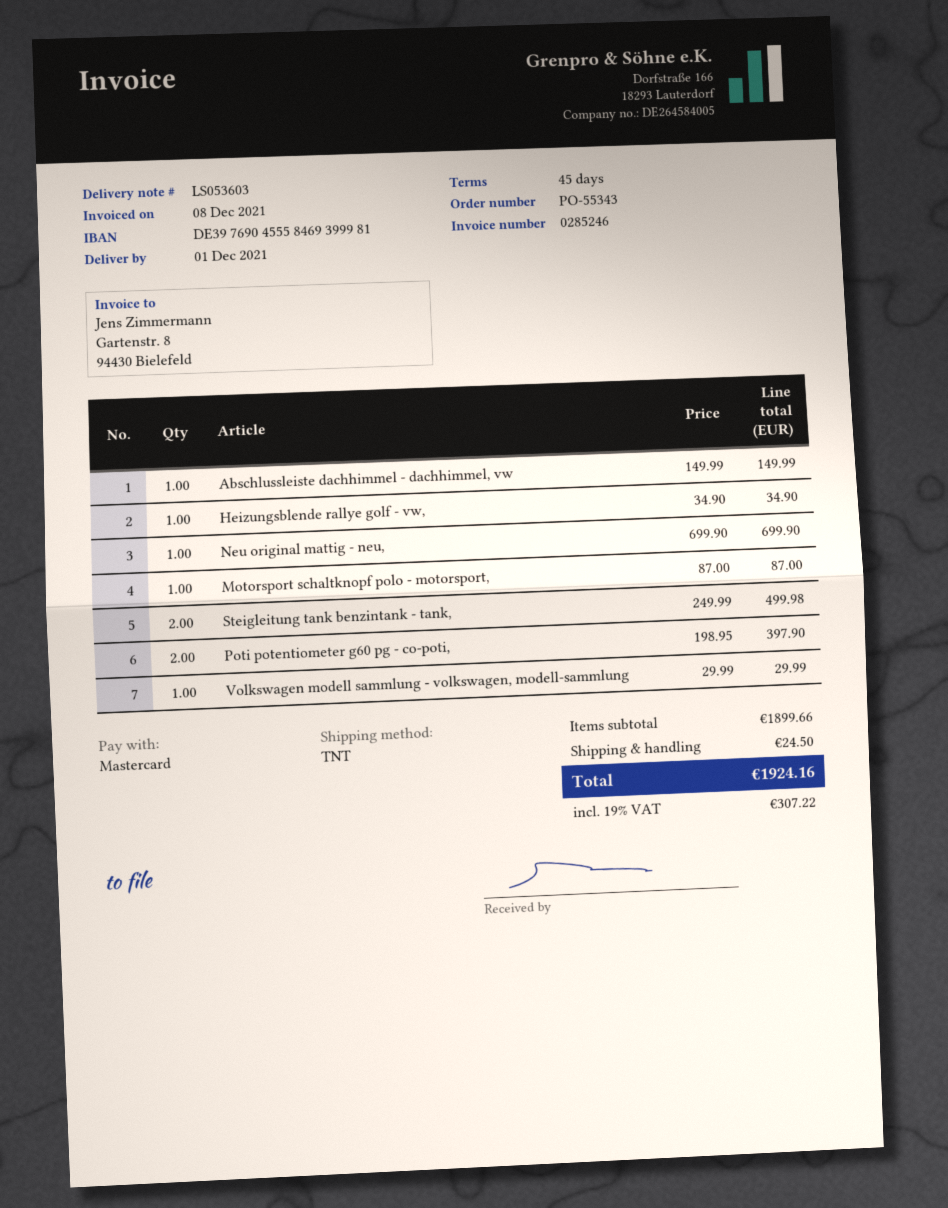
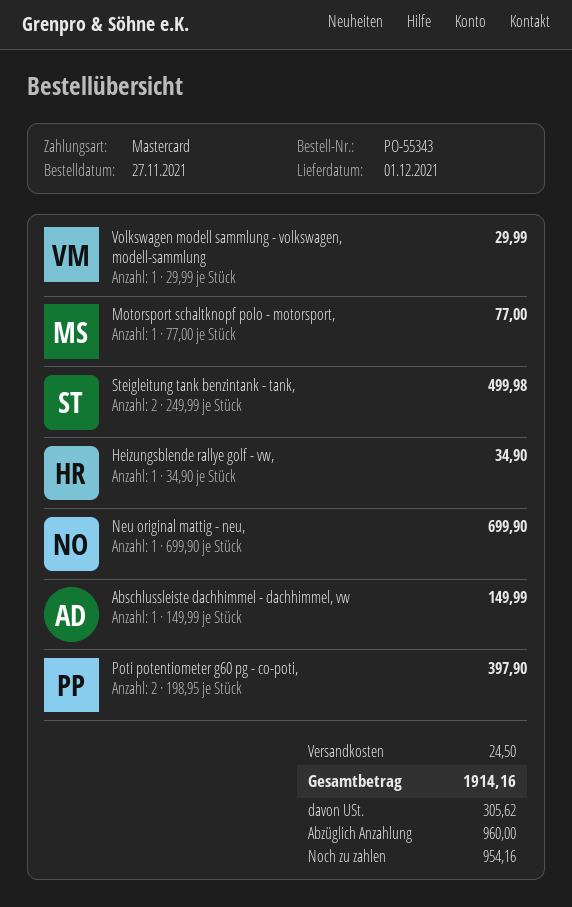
Motorsport schaltknopf polo - motorsport,: 1 x 87.00 = 87.00 -> 1 x 77.00 = 77.00
tax: 307.22 -> 305.62
total: 1924.16 -> 1914.16

